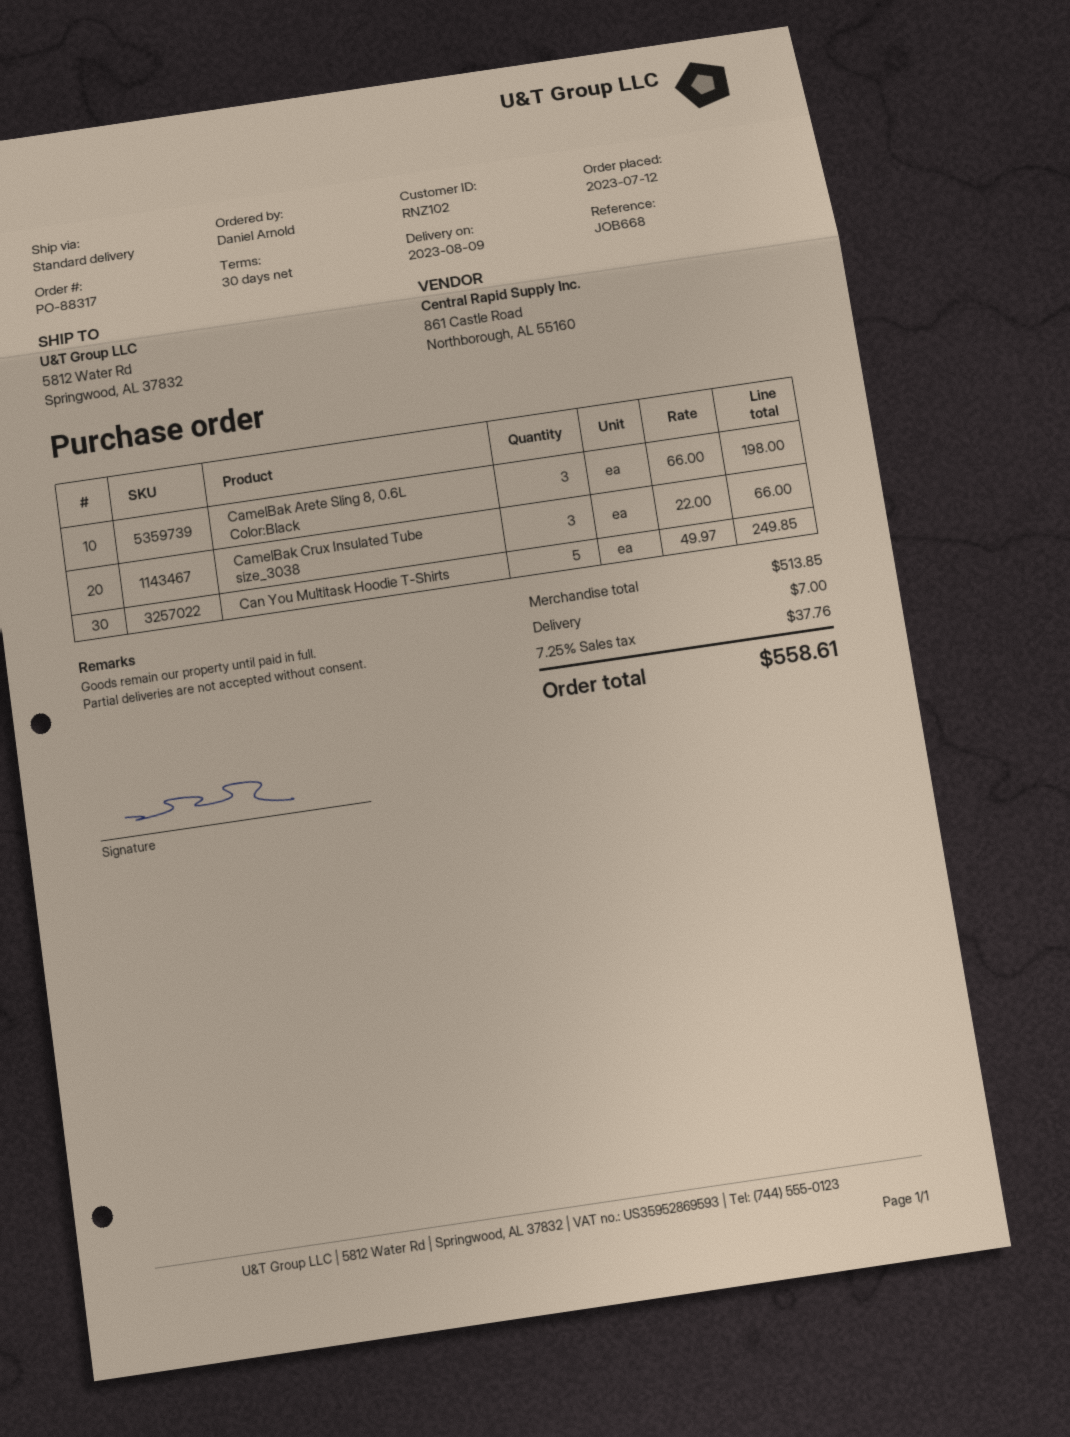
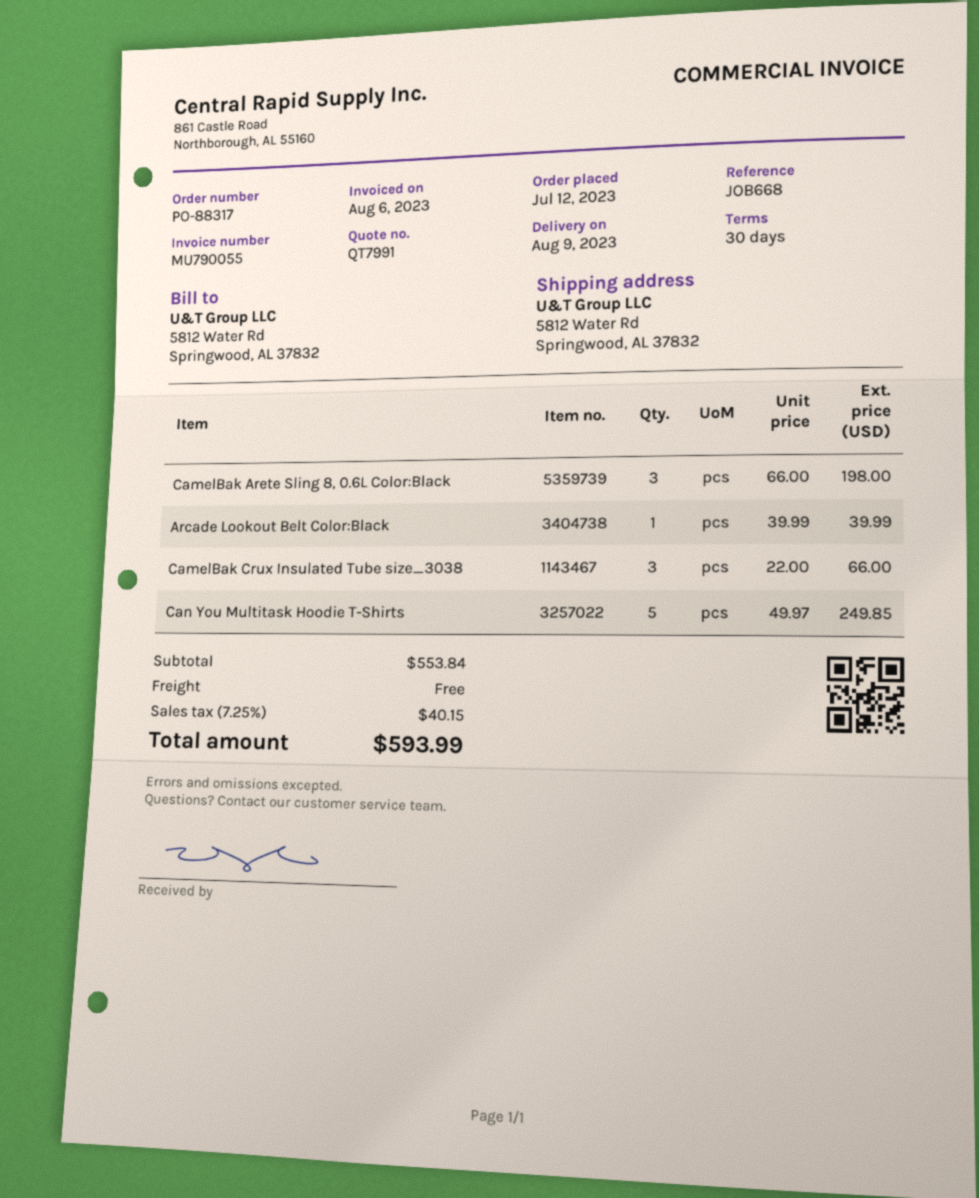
Arcade Lookout Belt Color:Black: none -> 1 x 39.99 = 39.99
subtotal: 513.85 -> 553.84
shipping: 7.00 -> 0.00
tax: 7.25% = 37.76 -> 7.25% = 40.15
total: 558.61 -> 593.99

